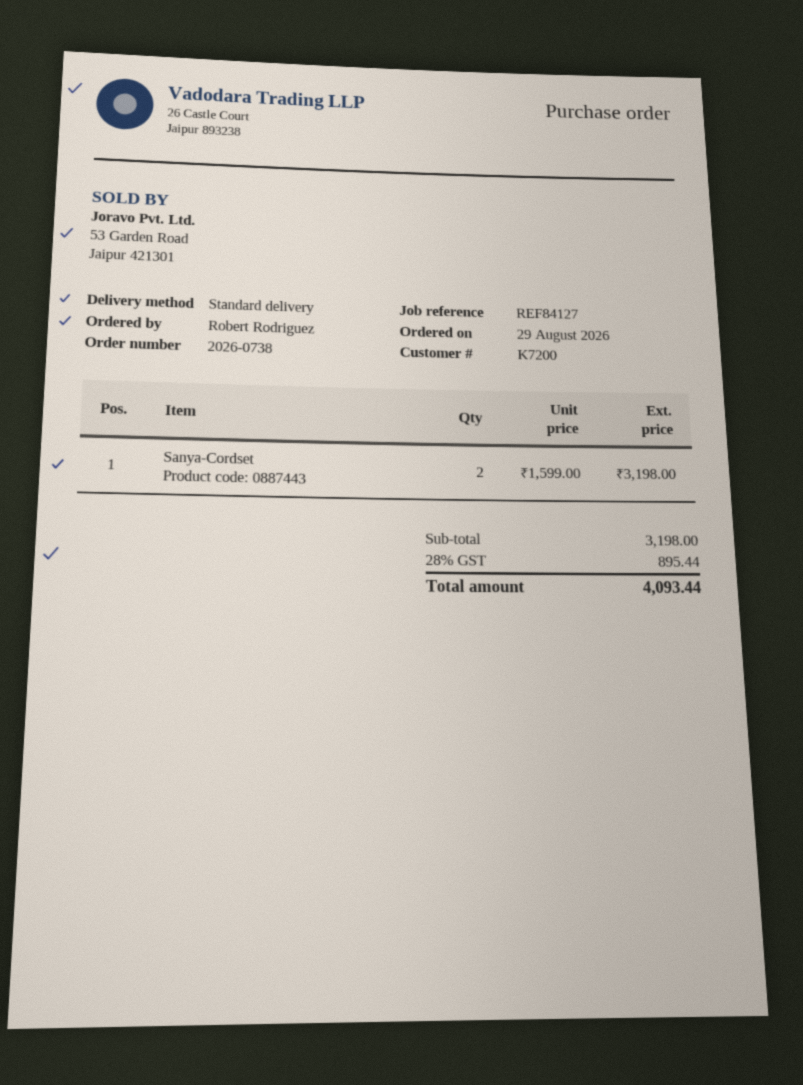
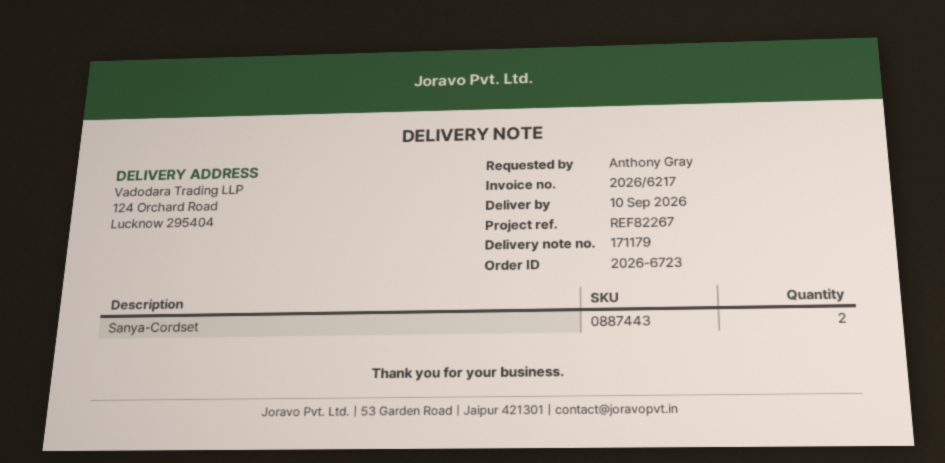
order number: 2026-0738 -> 2026-6723
reference: REF84127 -> REF82267
ordered by: Robert Rodriguez -> Anthony Gray

